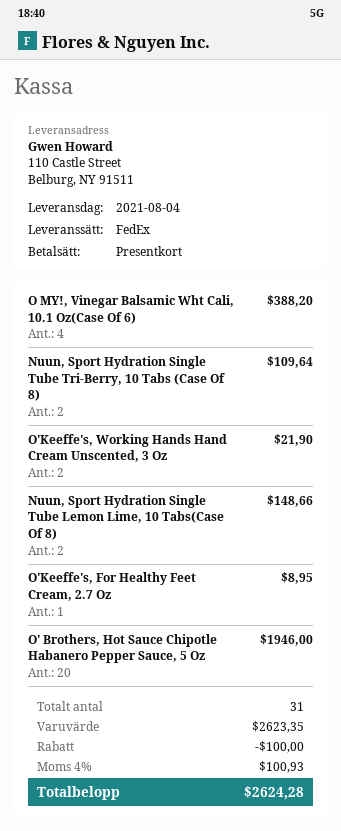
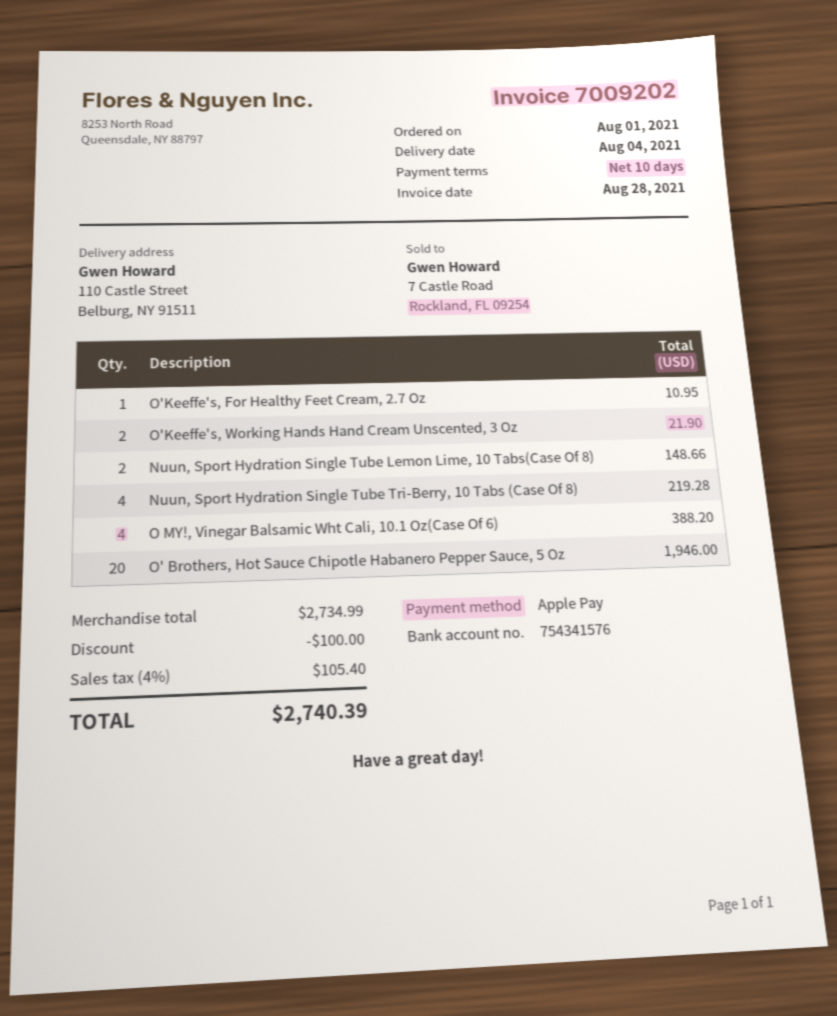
payment method: gift card -> Apple Pay
Nuun, Sport Hydration Single Tube Tri-Berry, 10 Tabs (Case Of 8): 2 for 109.64 -> 4 for 219.28
O'Keeffe's, For Healthy Feet Cream, 2.7 Oz: 1 for 8.95 -> 1 for 10.95
subtotal: 2623.35 -> 2734.99
tax: 4% = 100.93 -> 4% = 105.40
total: 2624.28 -> 2740.39

